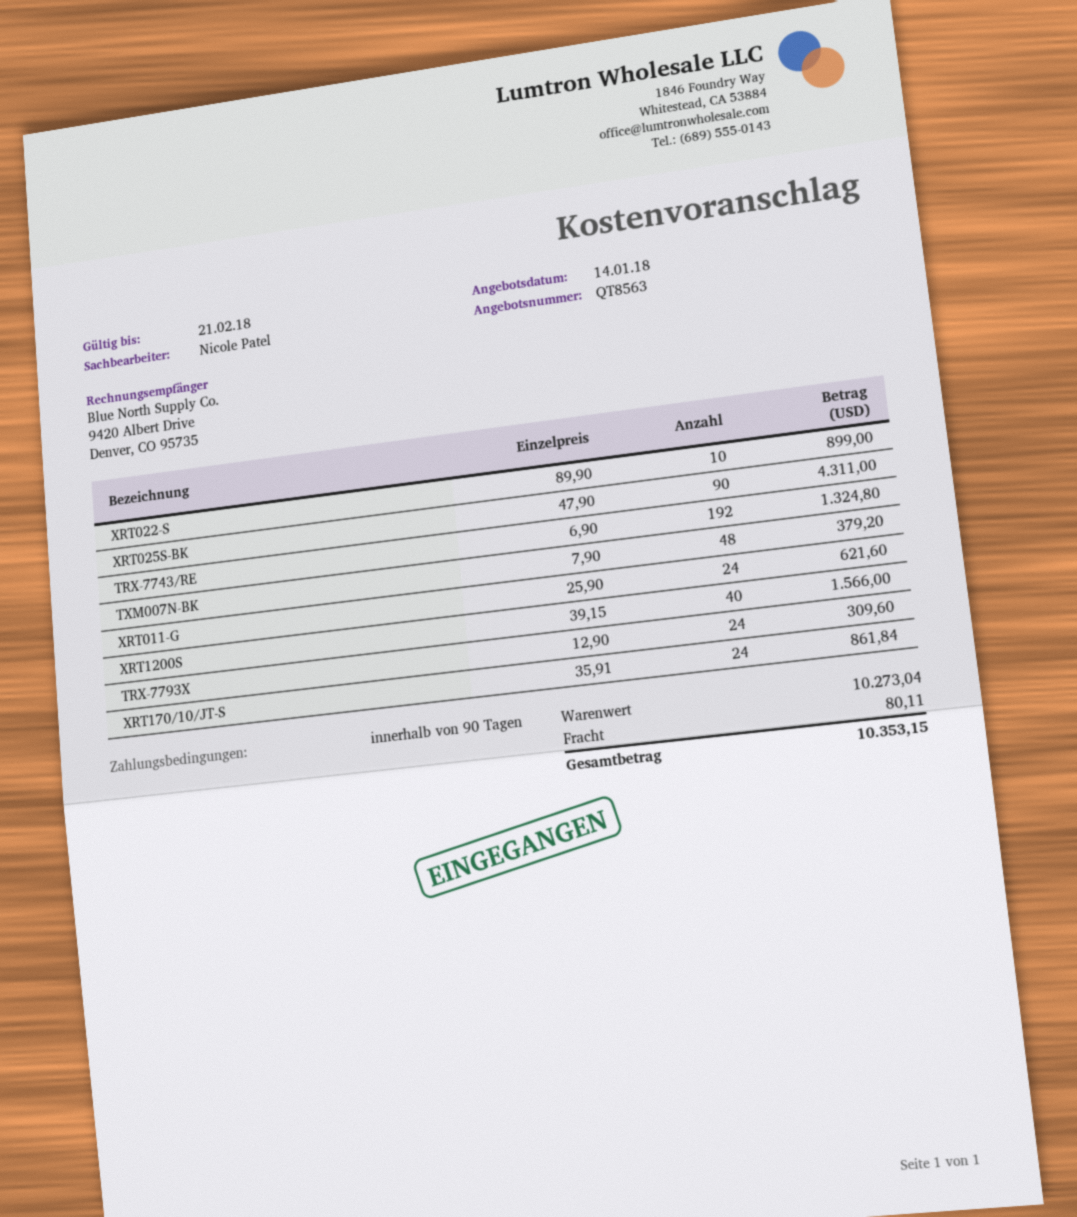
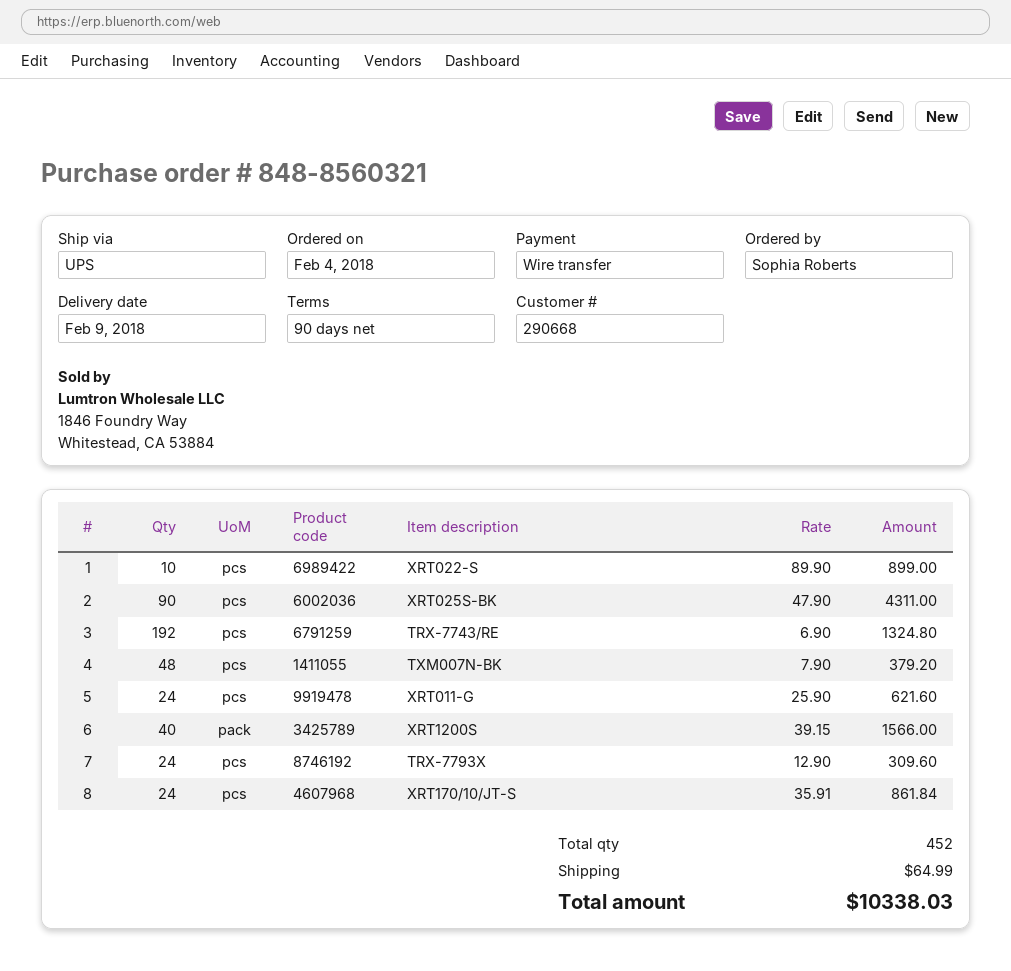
shipping: 80.11 -> 64.99
total: 10353.15 -> 10338.03

